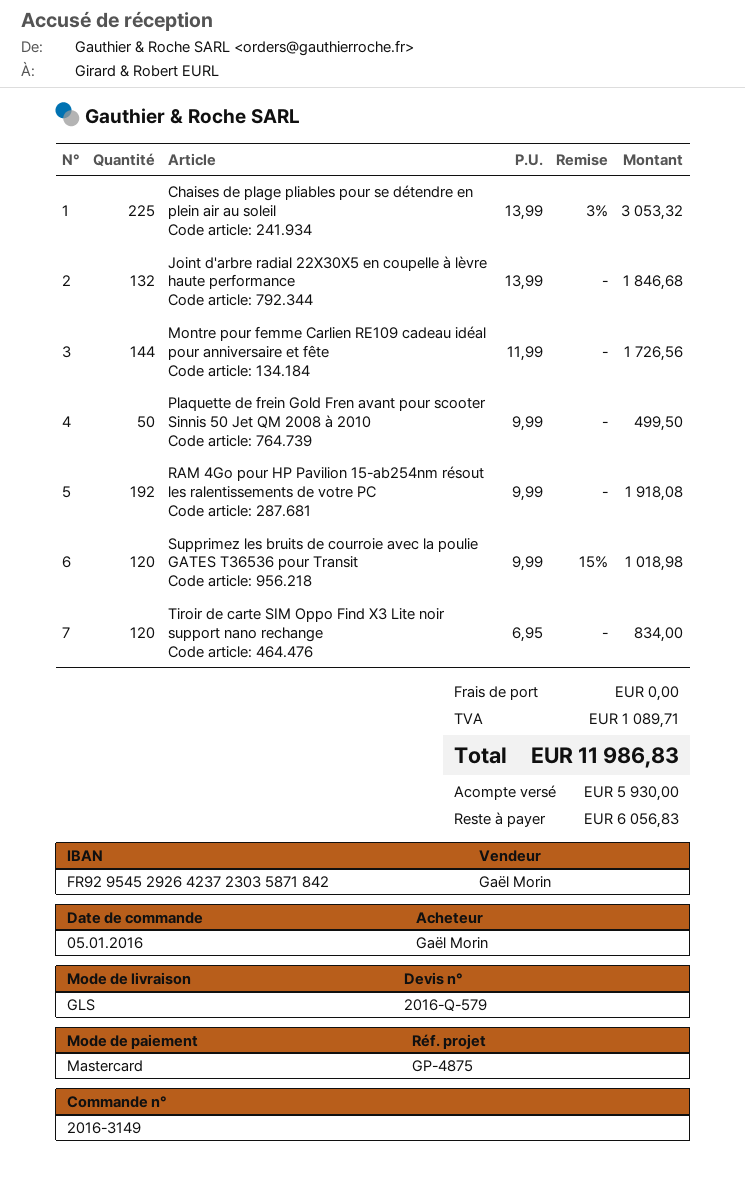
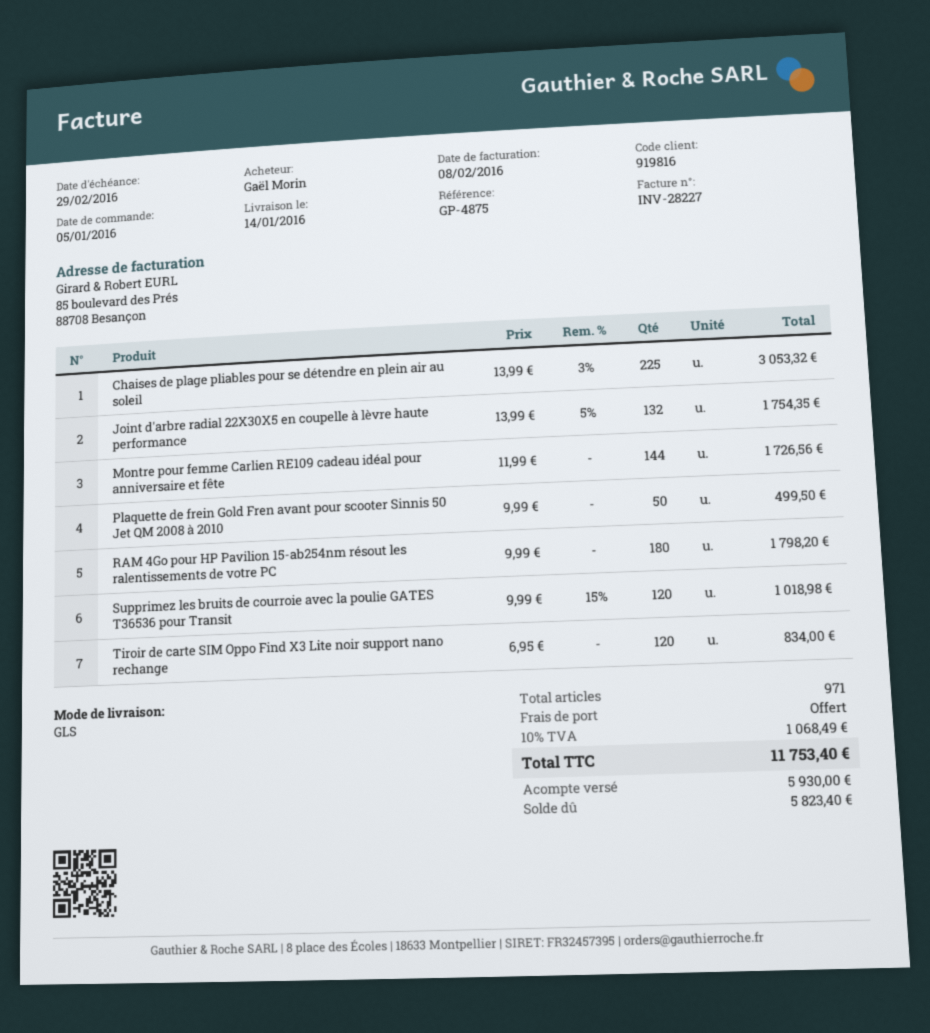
Joint d'arbre radial 22X30X5 en coupelle à lèvre haute performance: 132 x 13.99 = 1846.68 -> 132 x 13.99 - 5% = 1754.35
RAM 4Go pour HP Pavilion 15-ab254nm résout les ralentissements de votre PC: 192 x 9.99 = 1918.08 -> 180 x 9.99 = 1798.20
tax: 1089.71 -> 1068.49
total: 11986.83 -> 11753.40
balance: 6056.83 -> 5823.40

